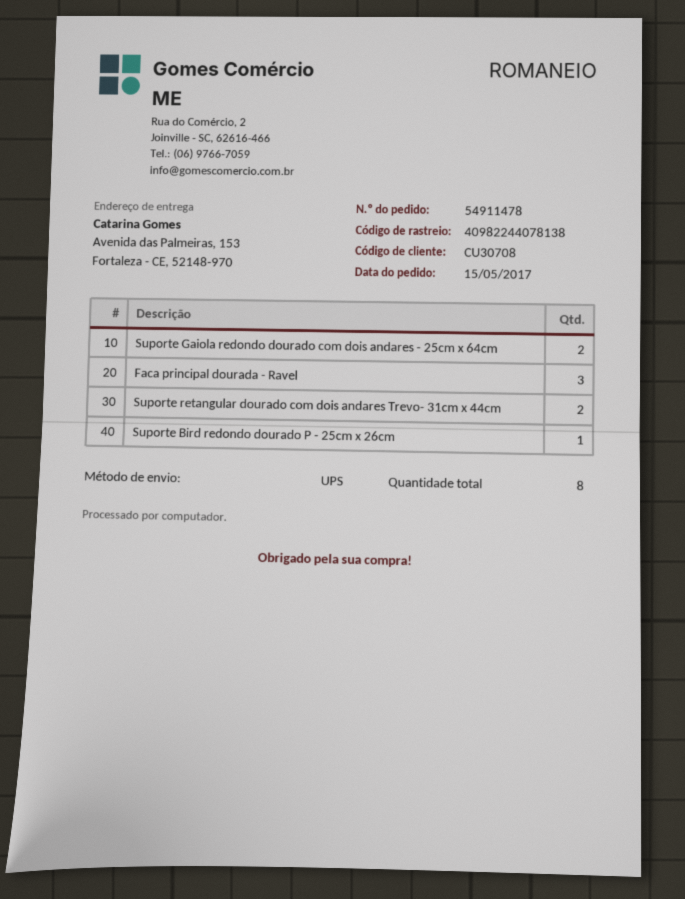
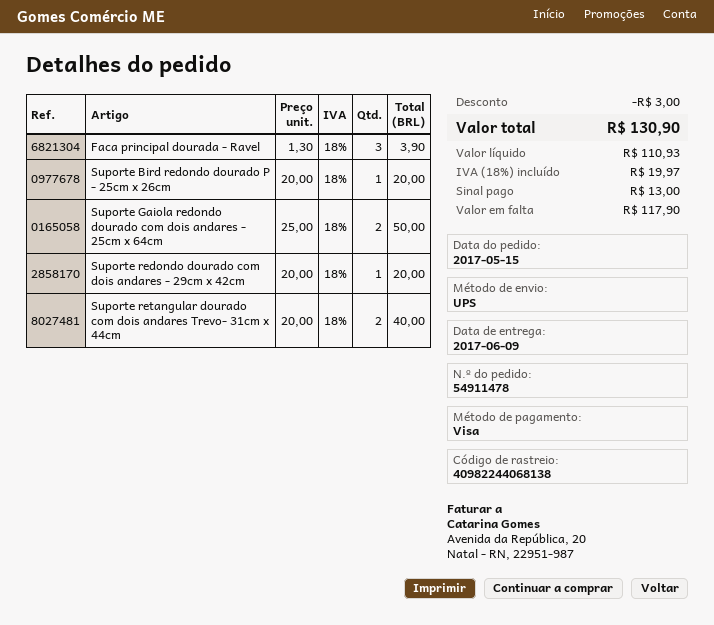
tracking number: 40982244078138 -> 40982244068138
Suporte redondo dourado com dois andares - 29cm x 42cm: none -> 1

